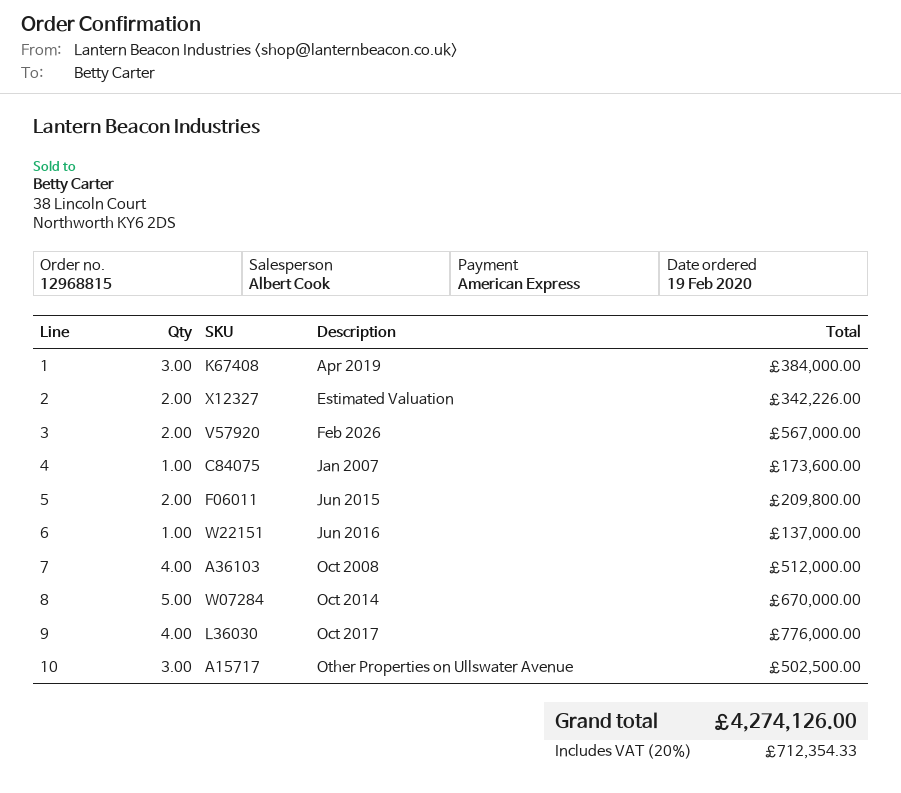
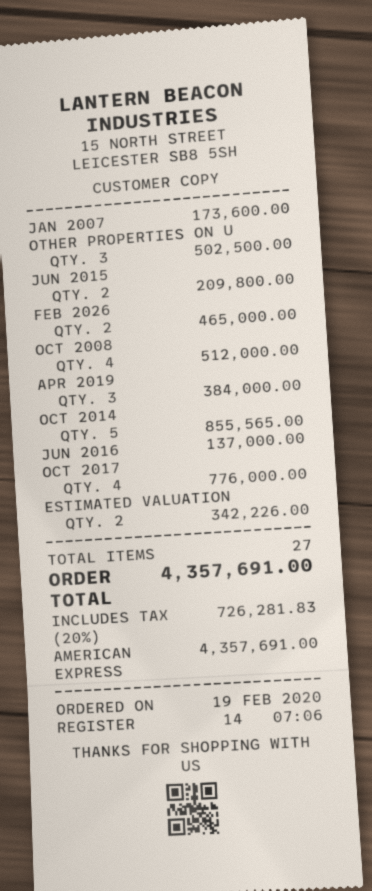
Feb 2026: 2 for 567000.00 -> 2 for 465000.00
Oct 2014: 5 for 670000.00 -> 5 for 855565.00
tax: 20% = 712354.33 -> 20% = 726281.83
total: 4274126.00 -> 4357691.00

